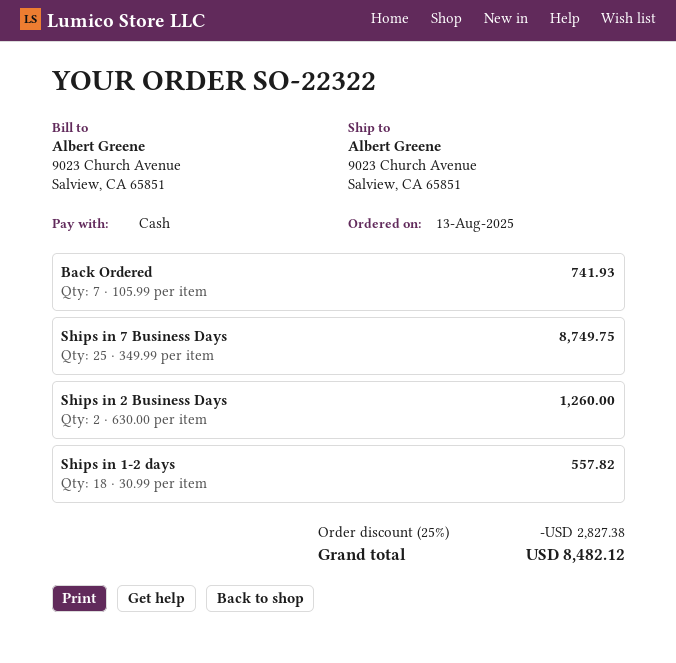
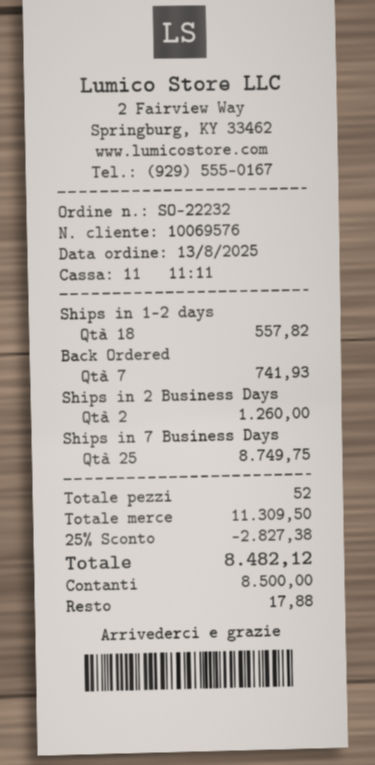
order number: SO-22322 -> SO-22232

